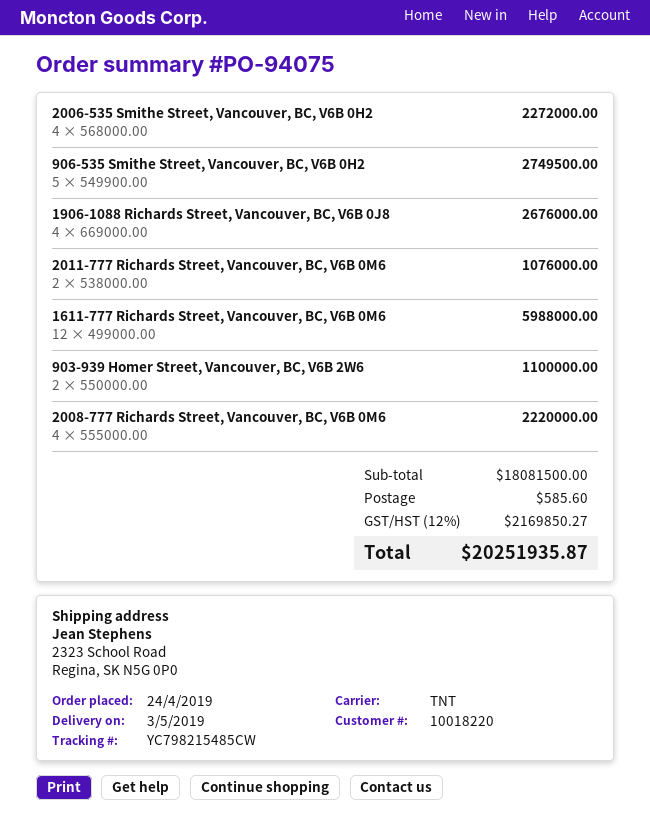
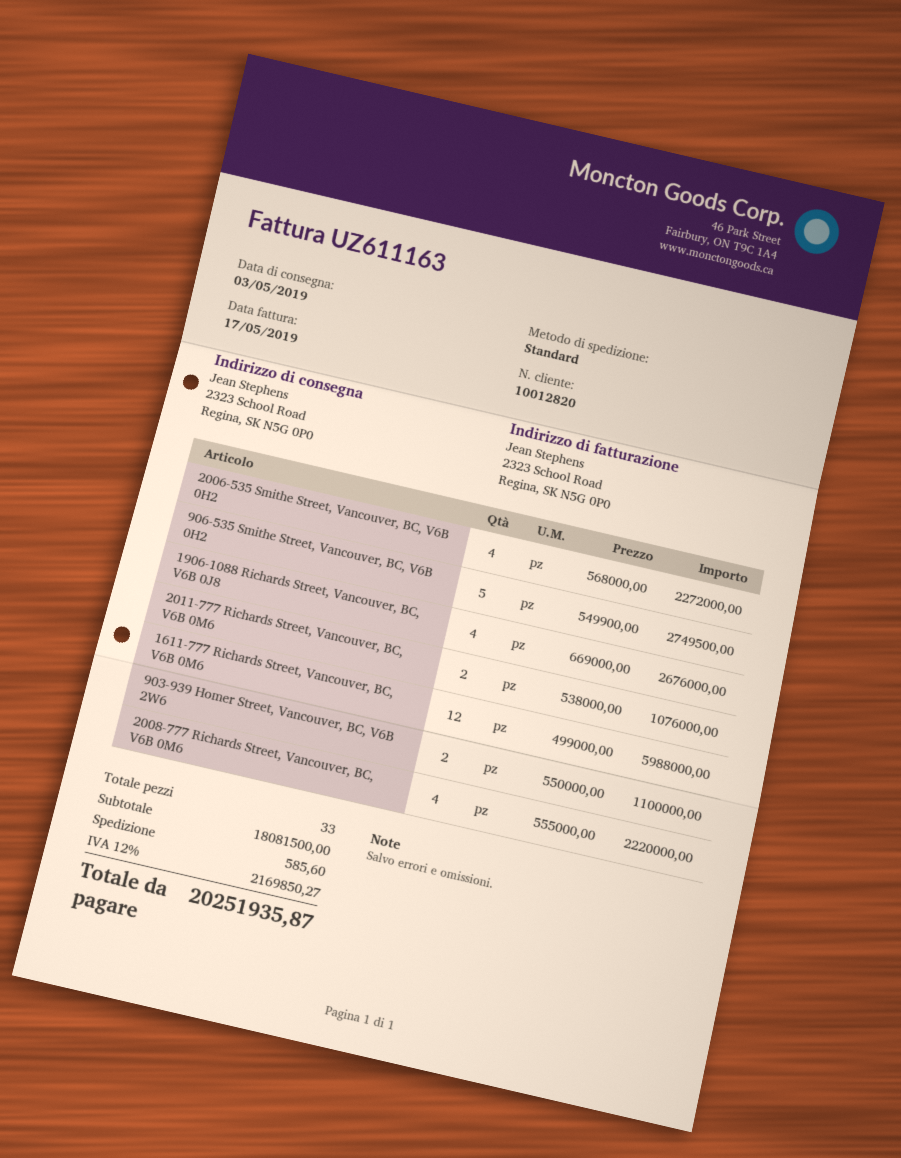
customer number: 10018220 -> 10012820
shipping method: TNT -> standard

